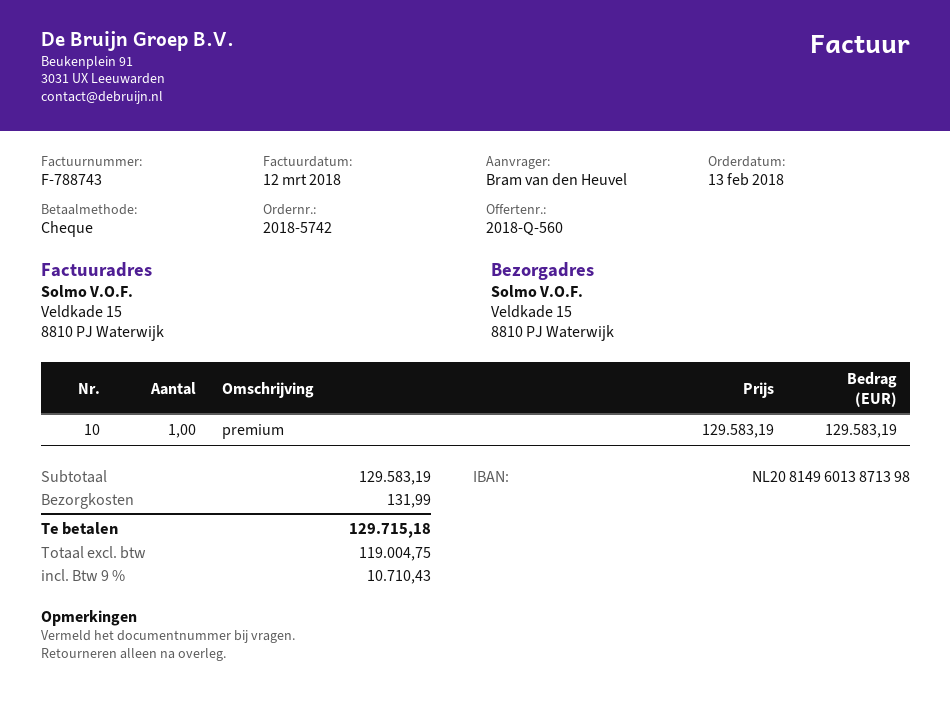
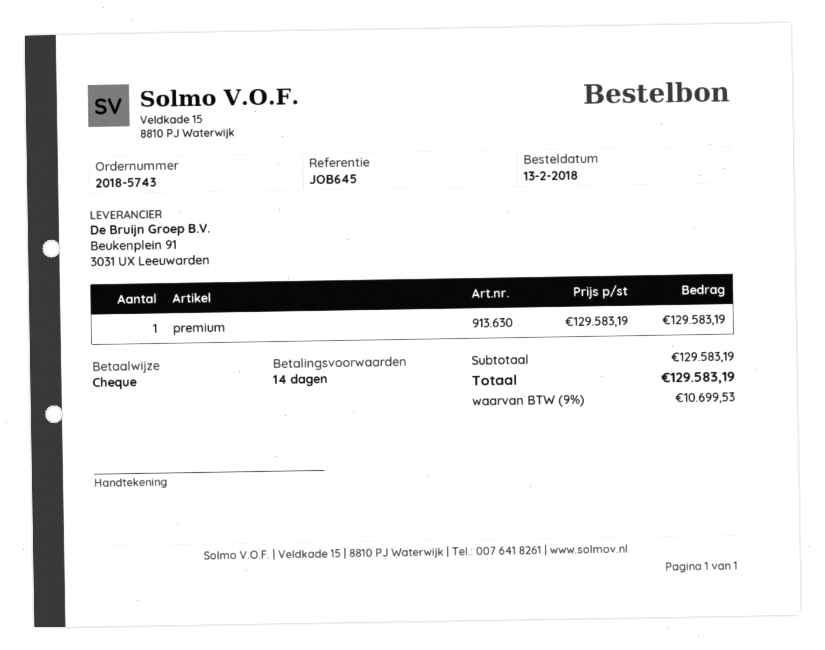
order number: 2018-5742 -> 2018-5743
shipping: 131.99 -> none
tax: 9% = 10710.43 -> 9% = 10699.53
total: 129715.18 -> 129583.19

